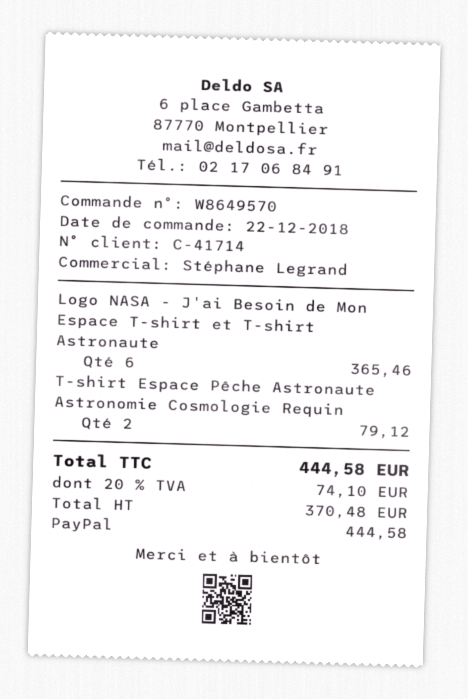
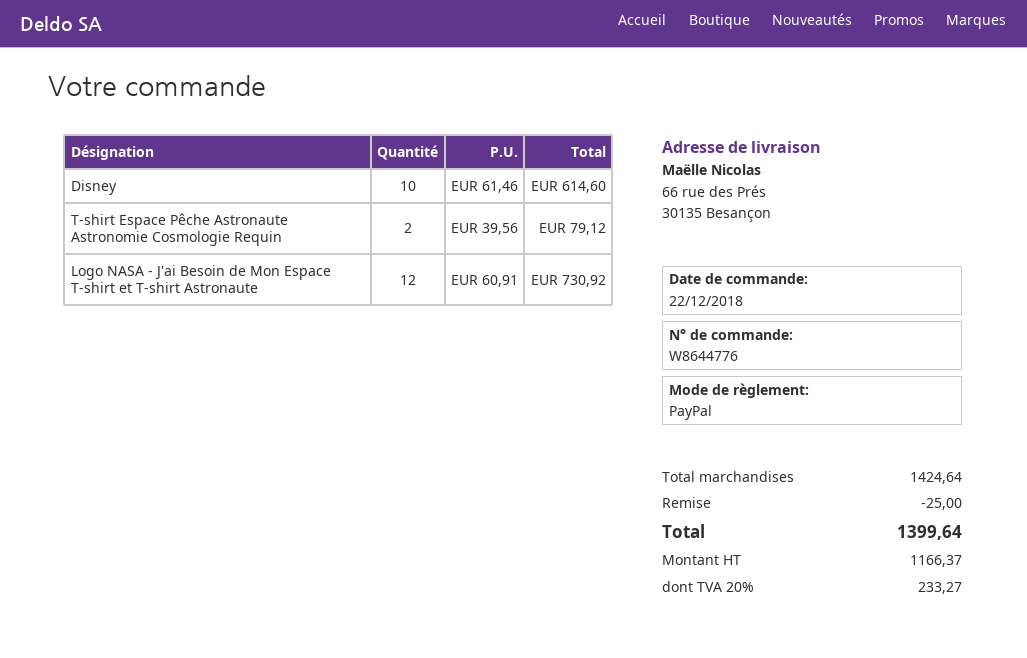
order number: W8649570 -> W8644776
Logo NASA - J'ai Besoin de Mon Espace T-shirt et T-shirt Astronaute: 6 for 365.46 -> 12 for 730.92
Disney: none -> 10 for 614.60
discount: none -> 25.00
net: 370.48 -> 1166.37
tax: 20% = 74.10 -> 20% = 233.27
total: 444.58 -> 1399.64

